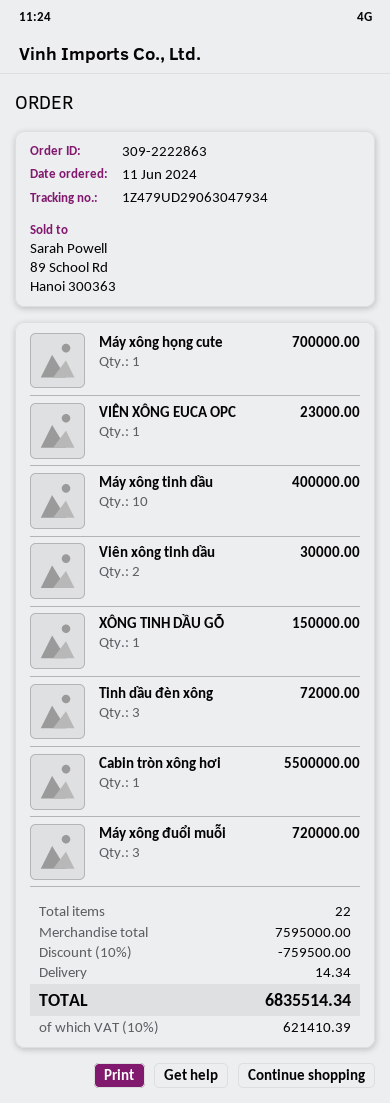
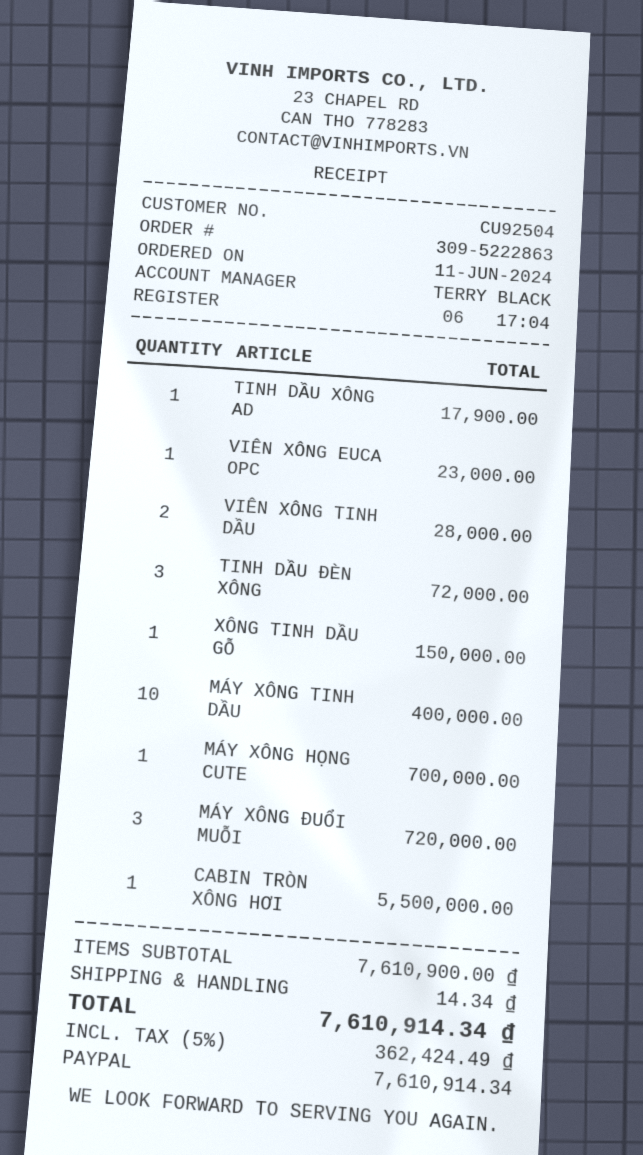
order number: 309-2222863 -> 309-5222863
Viên xông tinh dầu: 2 for 30000.00 -> 2 for 28000.00
TINH DẦU XÔNG AD: none -> 1 for 17900.00
subtotal: 7595000.00 -> 7610900.00
discount: 10% = 759500.00 -> none
tax: 10% = 621410.39 -> 5% = 362424.49
total: 6835514.34 -> 7610914.34

